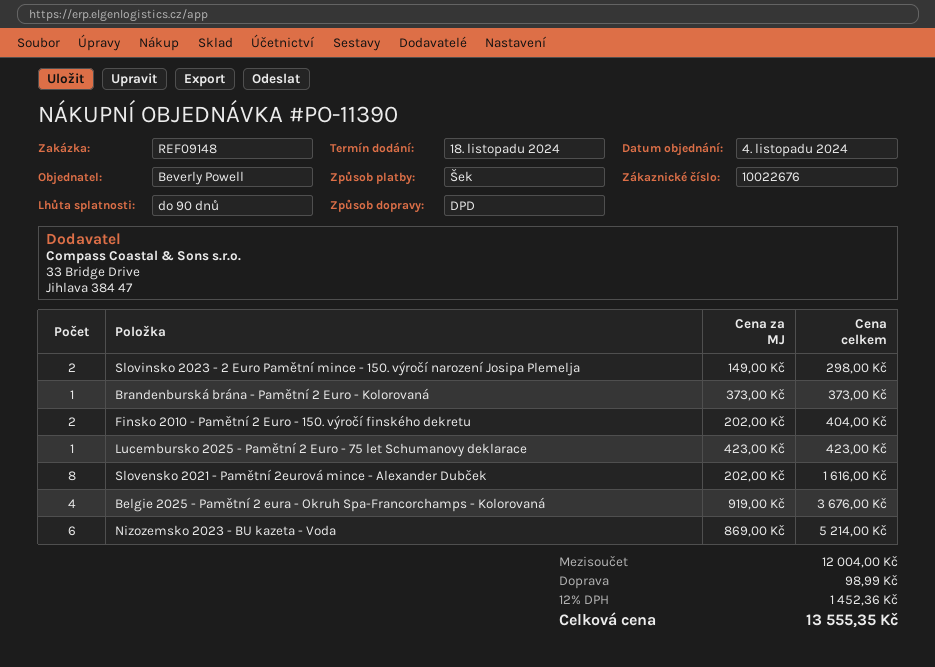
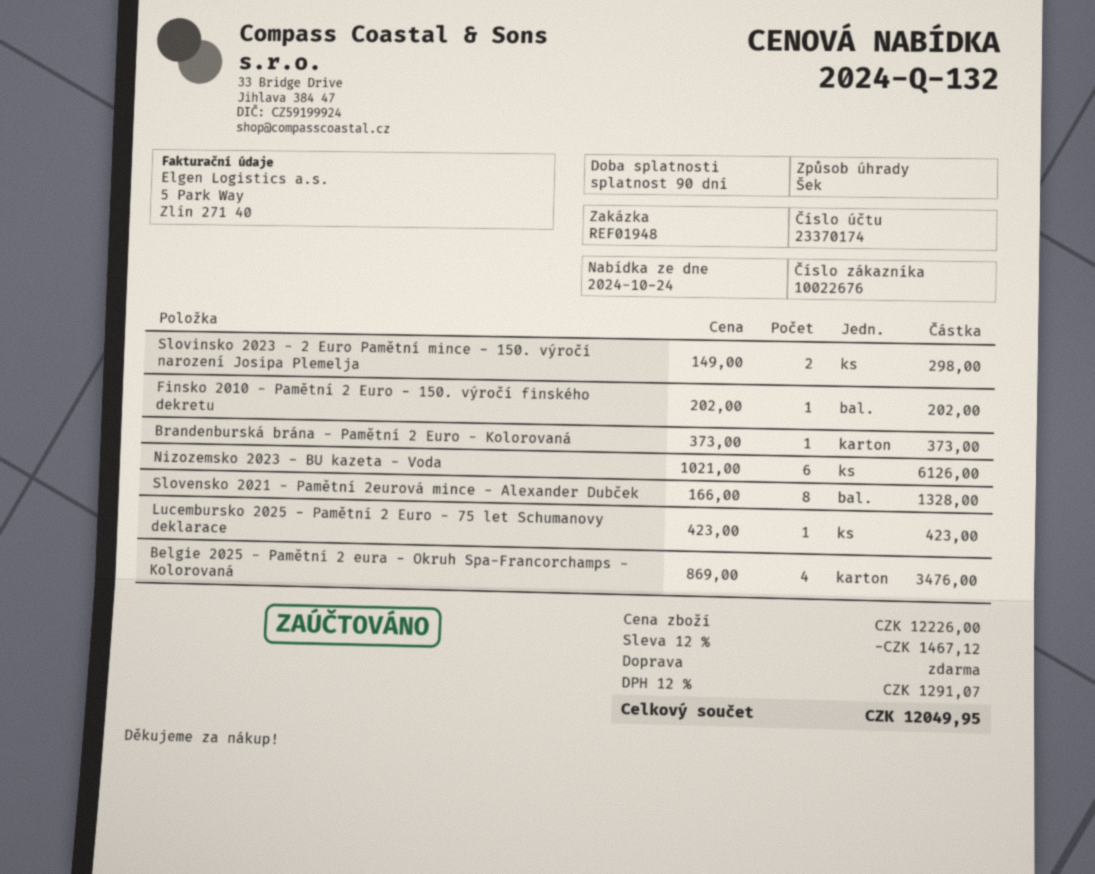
reference: REF09148 -> REF01948
Finsko 2010 - Pamětní 2 Euro - 150. výročí finského dekretu: 2 x 202.00 = 404.00 -> 1 x 202.00 = 202.00
Slovensko 2021 - Pamětní 2eurová mince - Alexander Dubček: 8 x 202.00 = 1616.00 -> 8 x 166.00 = 1328.00
Belgie 2025 - Pamětní 2 eura - Okruh Spa-Francorchamps - Kolorovaná: 4 x 919.00 = 3676.00 -> 4 x 869.00 = 3476.00
Nizozemsko 2023 - BU kazeta - Voda: 6 x 869.00 = 5214.00 -> 6 x 1021.00 = 6126.00
subtotal: 12004.00 -> 12226.00
discount: none -> 12% = 1467.12
shipping: 98.99 -> 0.00
tax: 12% = 1452.36 -> 12% = 1291.07
total: 13555.35 -> 12049.95

